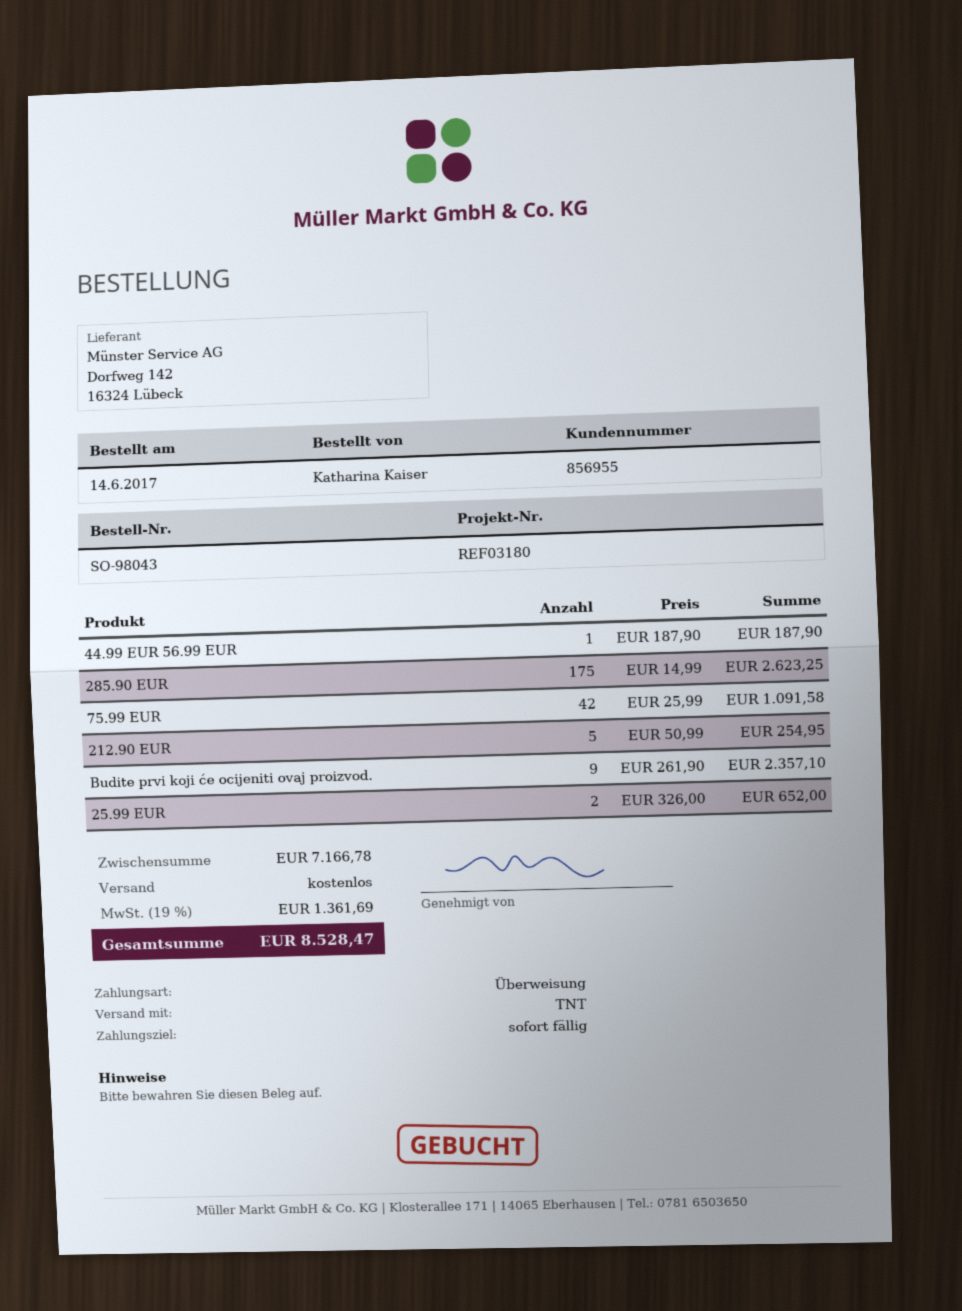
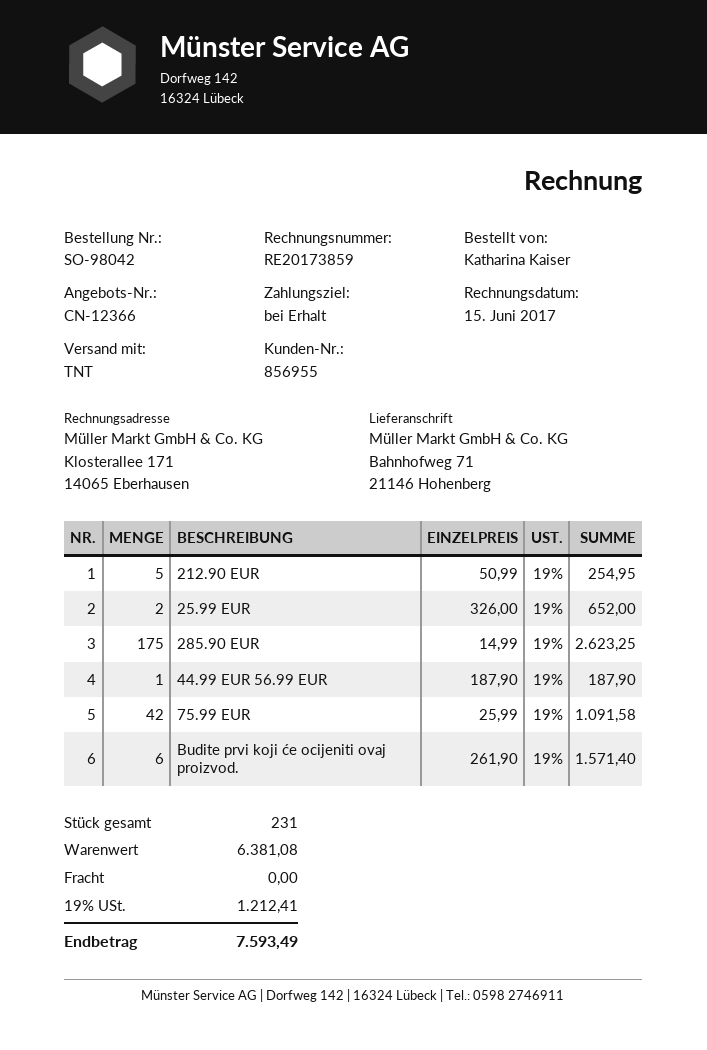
order number: SO-98043 -> SO-98042
Budite prvi koji će ocijeniti ovaj proizvod.: 9 x 261.90 = 2357.10 -> 6 x 261.90 = 1571.40
subtotal: 7166.78 -> 6381.08
tax: 19% = 1361.69 -> 19% = 1212.41
total: 8528.47 -> 7593.49

